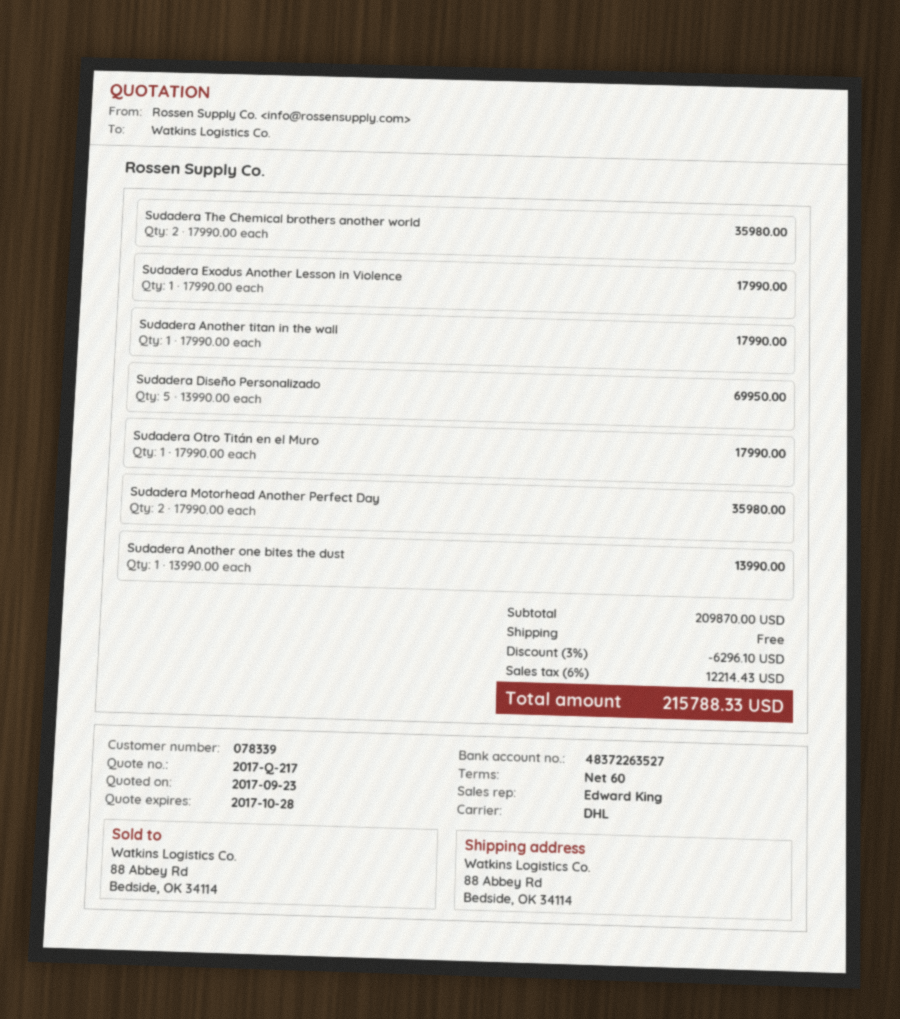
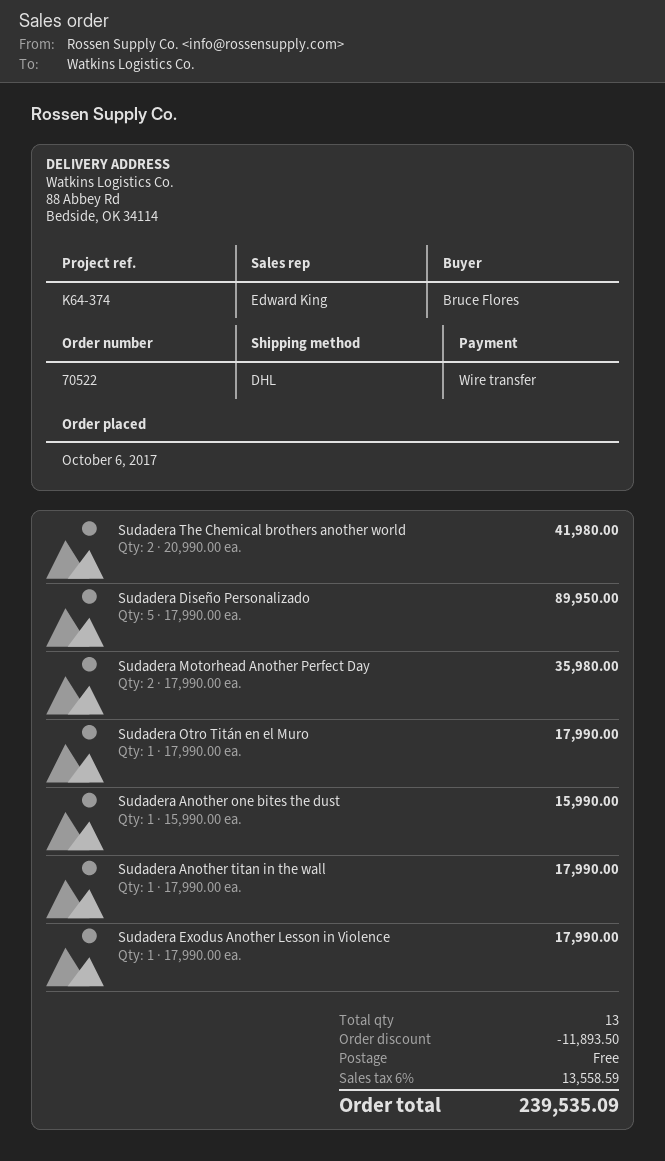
Sudadera The Chemical brothers another world: 2 x 17990.00 = 35980.00 -> 2 x 20990.00 = 41980.00
Sudadera Diseño Personalizado: 5 x 13990.00 = 69950.00 -> 5 x 17990.00 = 89950.00
Sudadera Another one bites the dust: 1 x 13990.00 = 13990.00 -> 1 x 15990.00 = 15990.00
discount: 6296.10 -> 11893.50
tax: 6% = 12214.43 -> 6% = 13558.59
total: 215788.33 -> 239535.09

